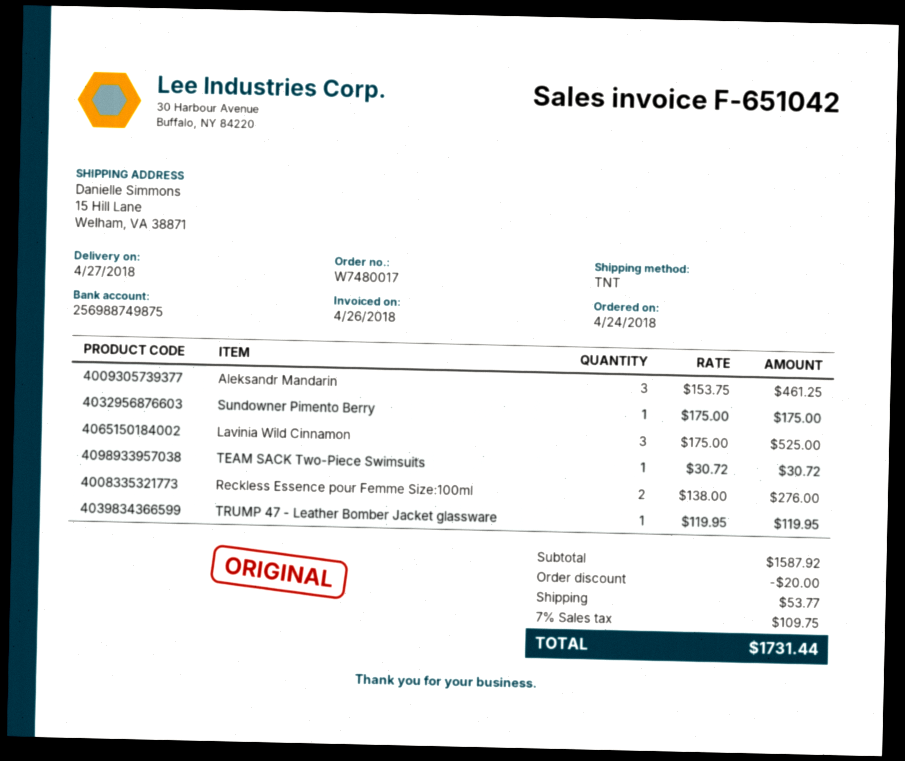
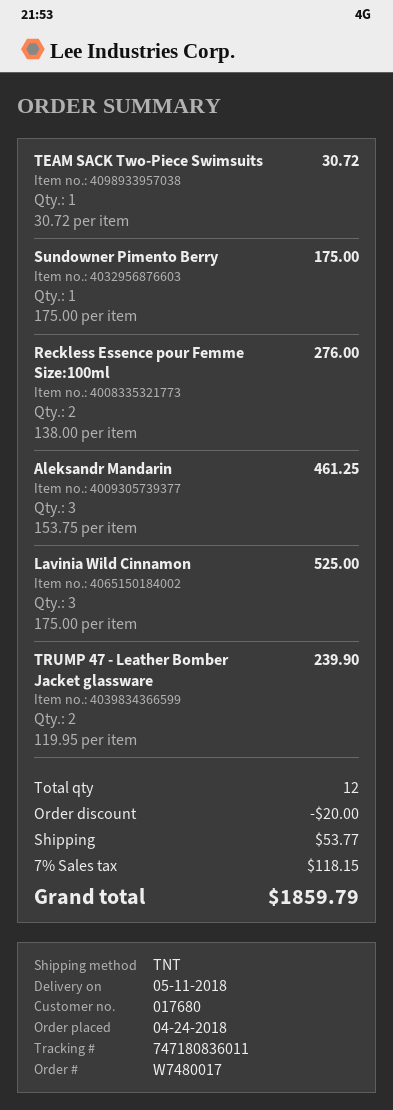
delivery date: 2018-04-27 -> 2018-05-11
TRUMP 47 - Leather Bomber Jacket glassware: 1 x 119.95 = 119.95 -> 2 x 119.95 = 239.90
tax: 7% = 109.75 -> 7% = 118.15
total: 1731.44 -> 1859.79

